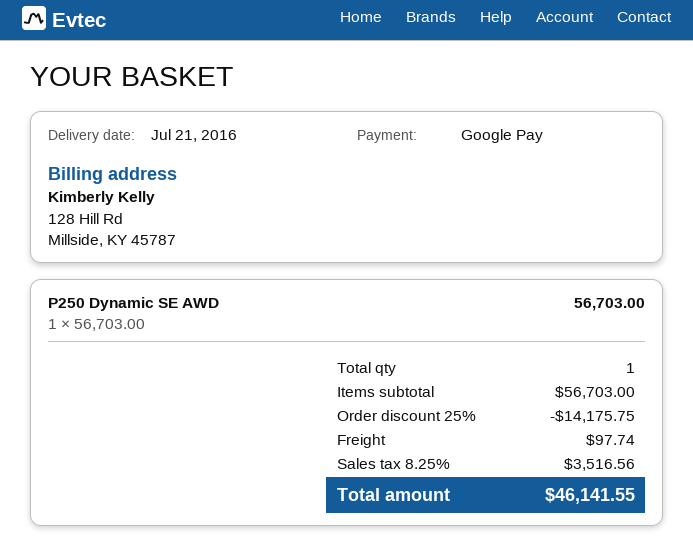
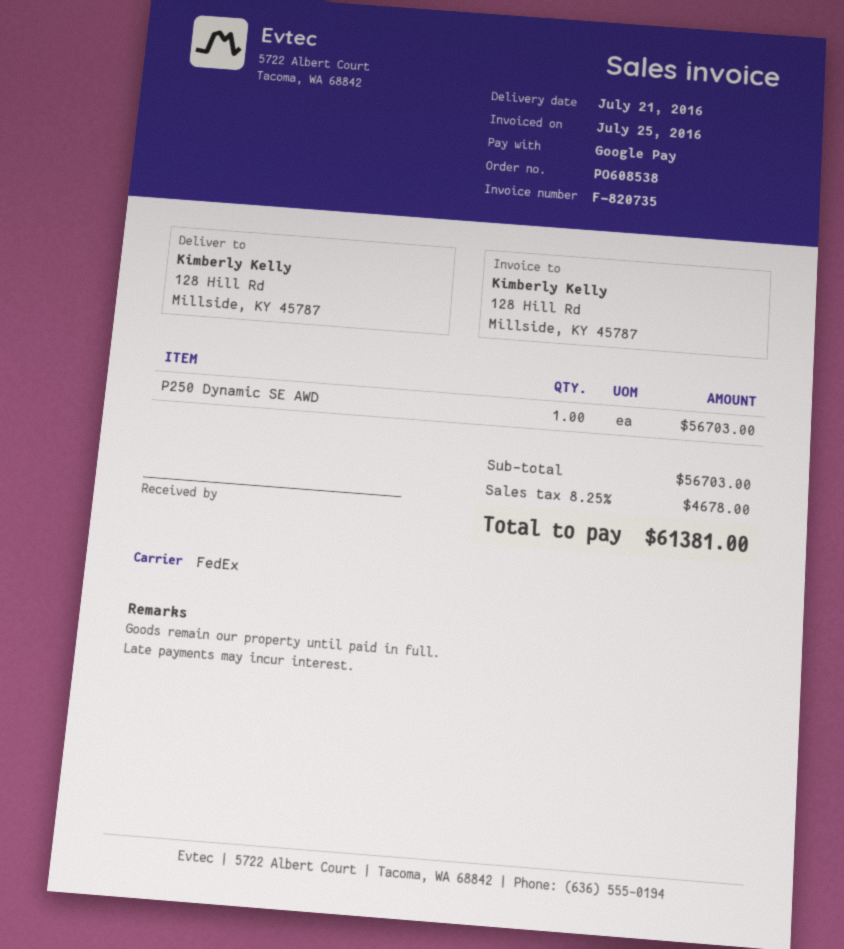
discount: 25% = 14175.75 -> none
shipping: 97.74 -> none
tax: 8.25% = 3516.56 -> 8.25% = 4678.00
total: 46141.55 -> 61381.00

